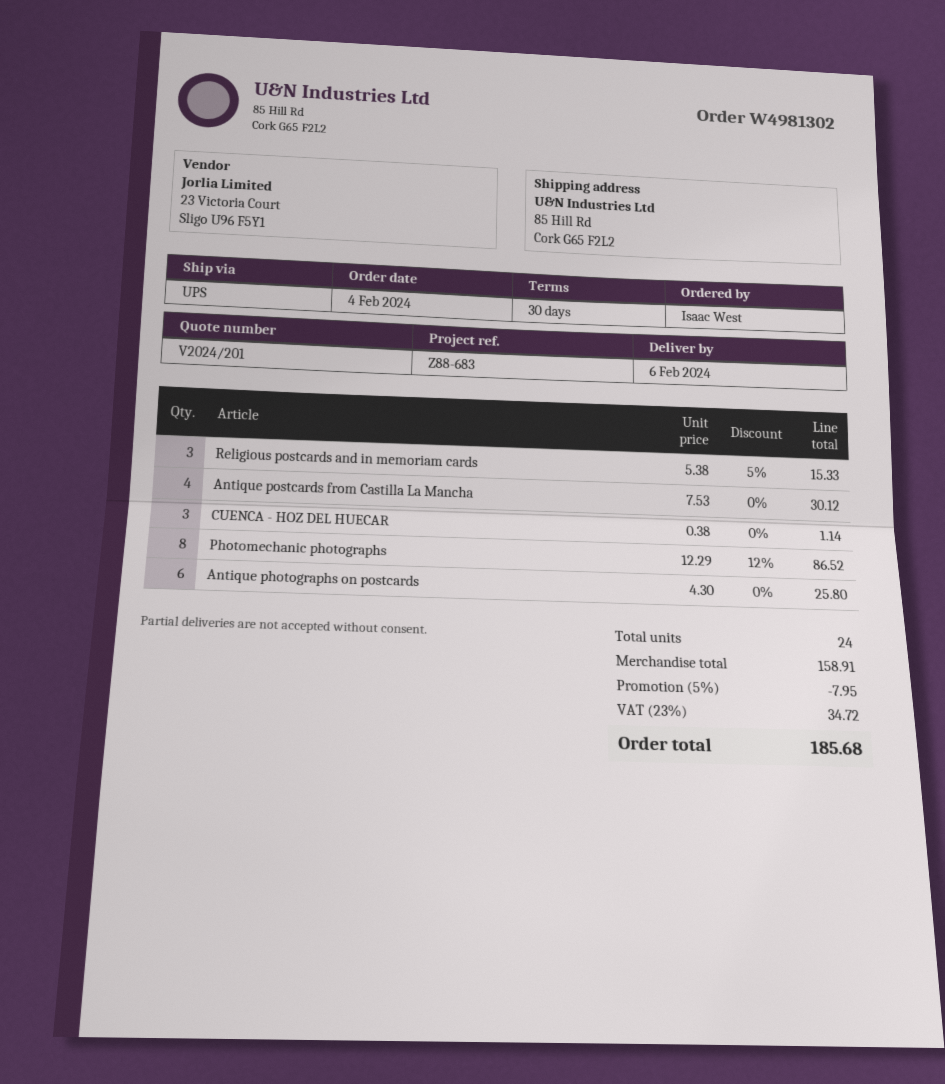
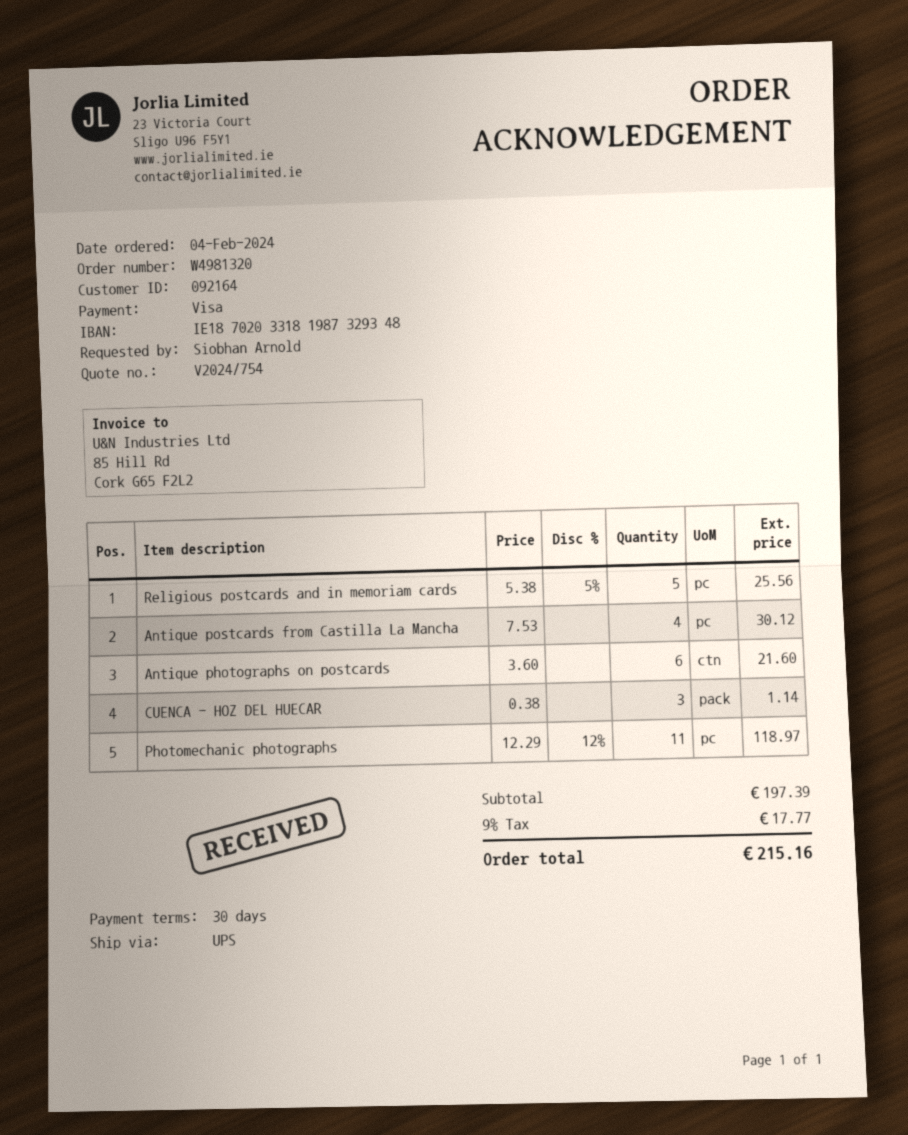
quote number: V2024/201 -> V2024/754
order number: W4981302 -> W4981320
ordered by: Isaac West -> Siobhan Arnold
Religious postcards and in memoriam cards: 3 x 5.38 - 5% = 15.33 -> 5 x 5.38 - 5% = 25.56
Photomechanic photographs: 8 x 12.29 - 12% = 86.52 -> 11 x 12.29 - 12% = 118.97
Antique photographs on postcards: 6 x 4.30 = 25.80 -> 6 x 3.60 = 21.60
subtotal: 158.91 -> 197.39
discount: 5% = 7.95 -> none
tax: 23% = 34.72 -> 9% = 17.77
total: 185.68 -> 215.16

